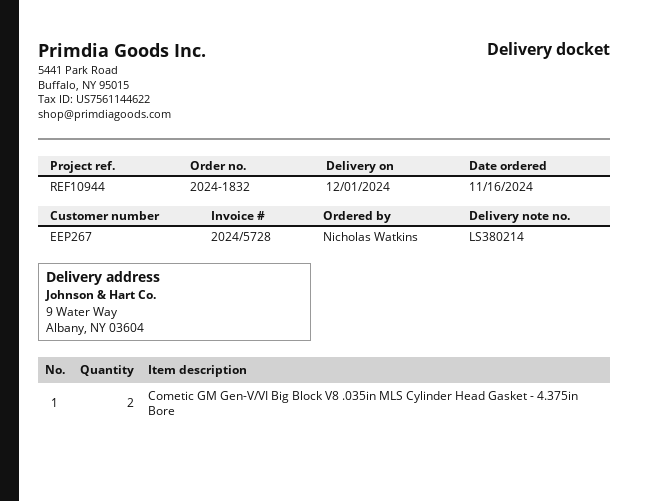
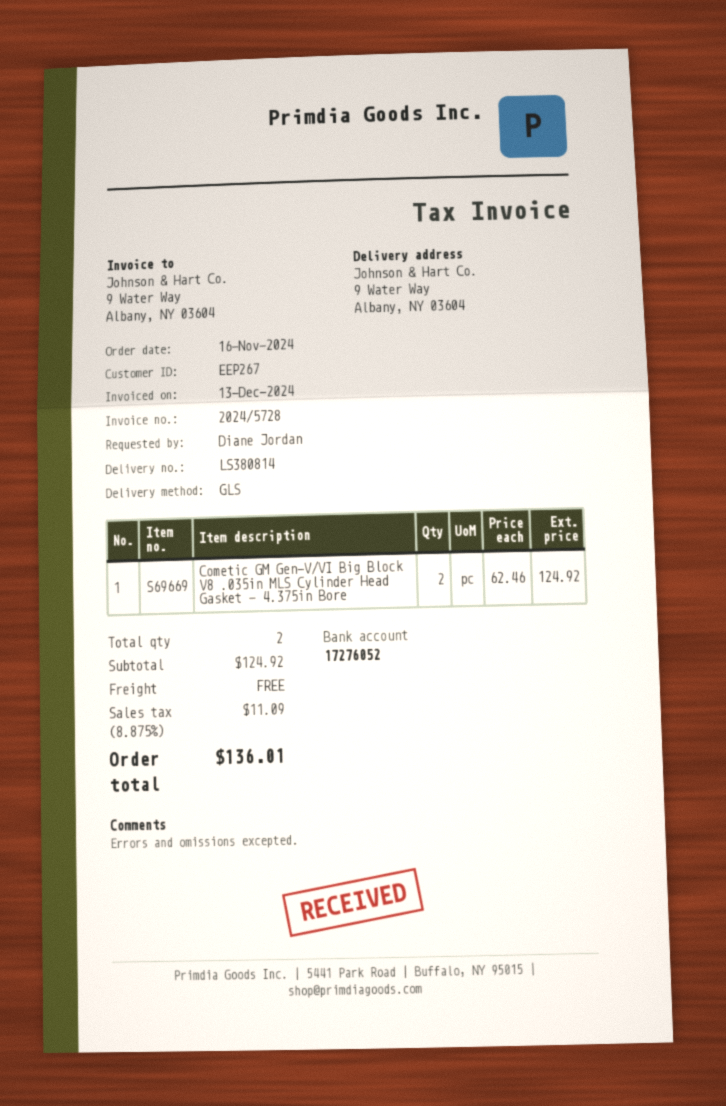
delivery note number: LS380214 -> LS380814
ordered by: Nicholas Watkins -> Diane Jordan

